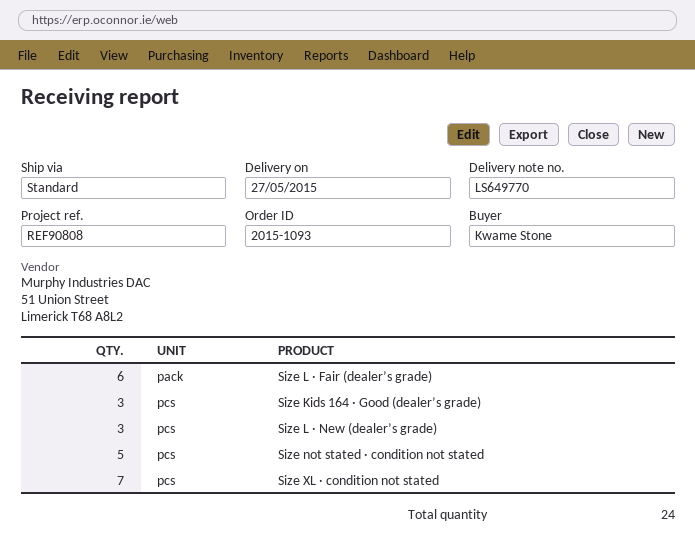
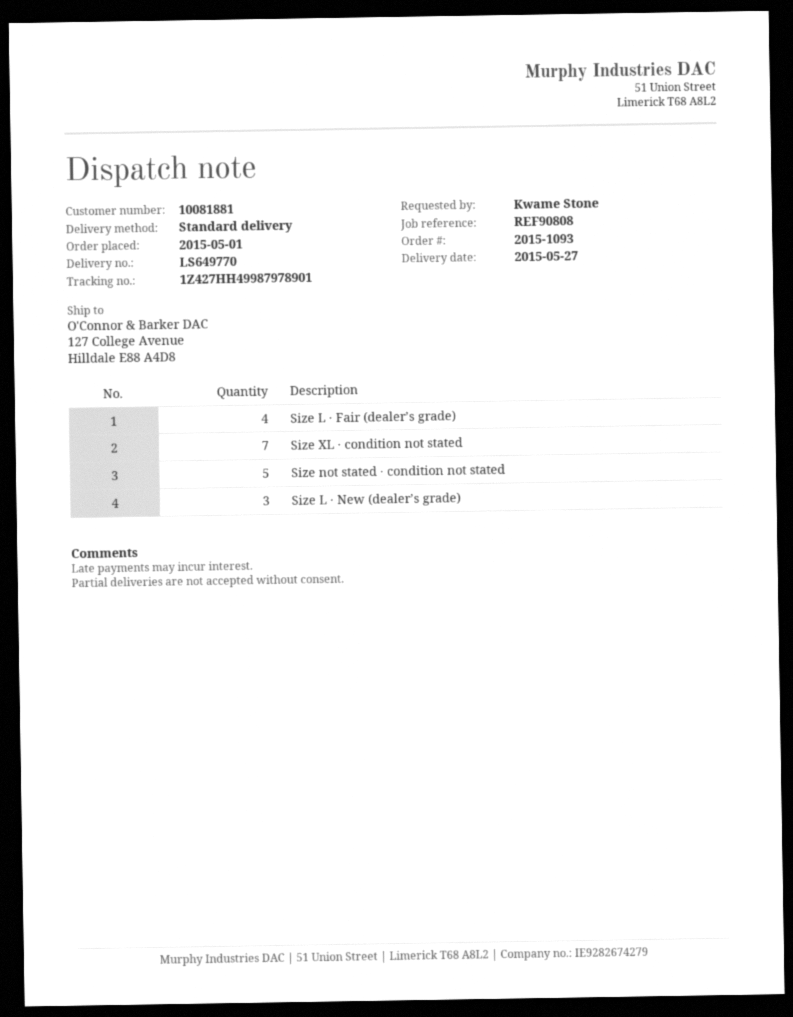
Size L · Fair (dealer’s grade): 6 -> 4
Size Kids 164 · Good (dealer’s grade): 3 -> none

